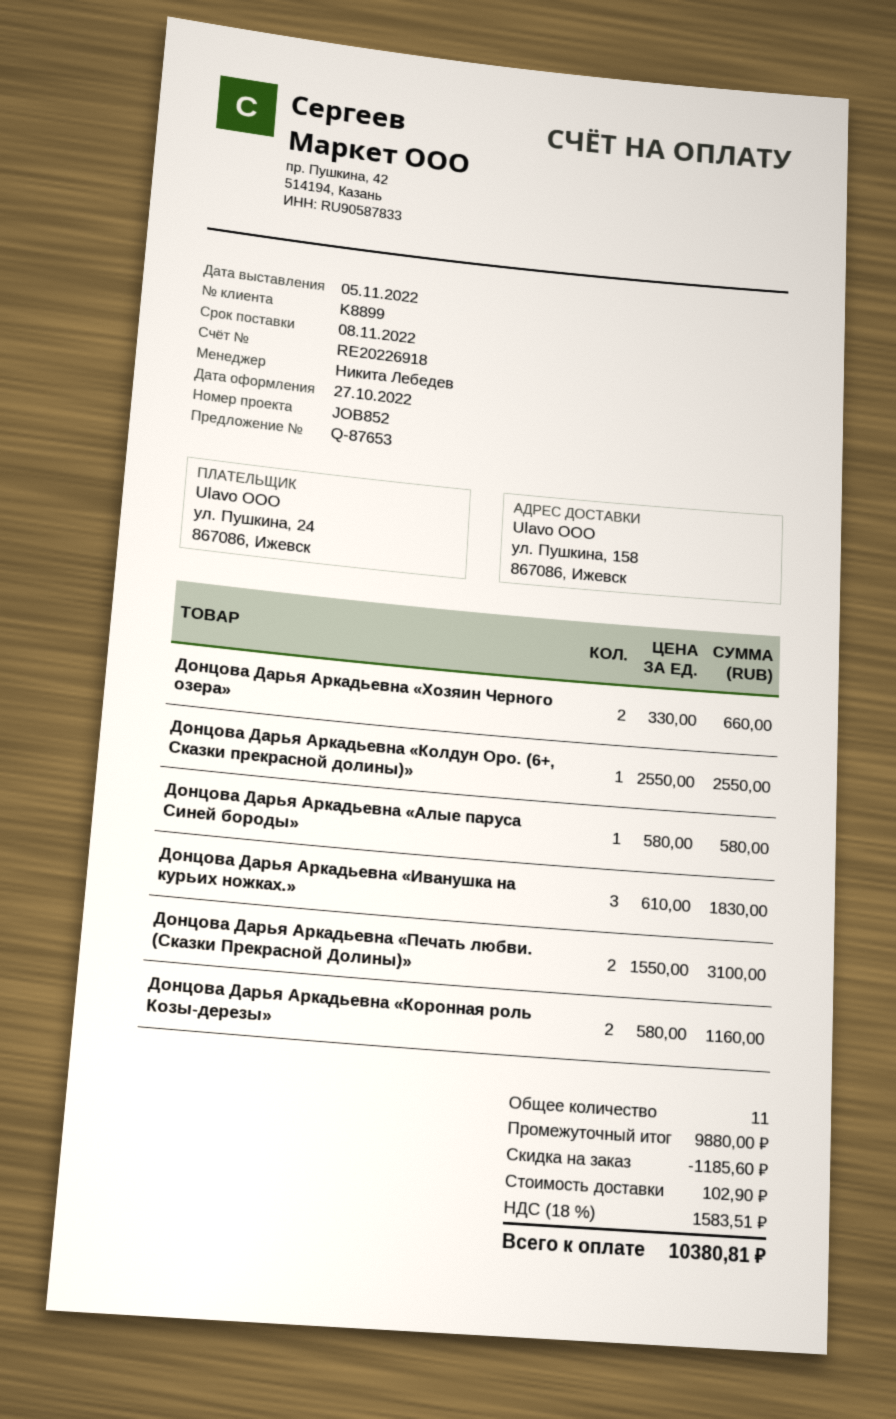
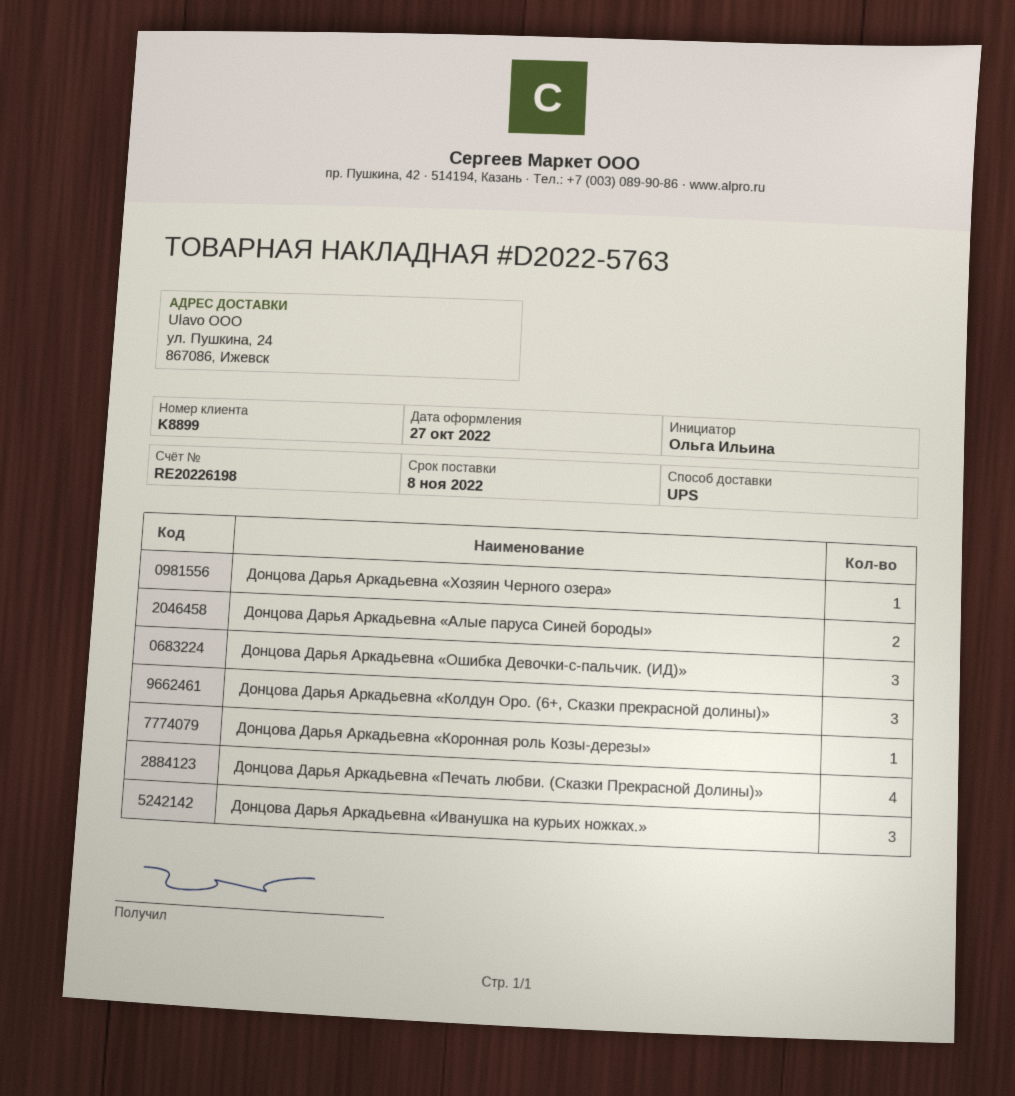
invoice number: RE20226918 -> RE20226198
ship to: ул. Пушкина, 158, 867086, Ижевск -> ул. Пушкина, 24, 867086, Ижевск
Донцова Дарья Аркадьевна «Хозяин Черного озера»: 2 -> 1
Донцова Дарья Аркадьевна «Колдун Оро. (6+, Сказки прекрасной долины)»: 1 -> 3
Донцова Дарья Аркадьевна «Алые паруса Синей бороды»: 1 -> 2
Донцова Дарья Аркадьевна «Печать любви. (Сказки Прекрасной Долины)»: 2 -> 4
Донцова Дарья Аркадьевна «Коронная роль Козы-дерезы»: 2 -> 1
Донцова Дарья Аркадьевна «Ошибка Девочки-с-пальчик. (ИД)»: none -> 3

